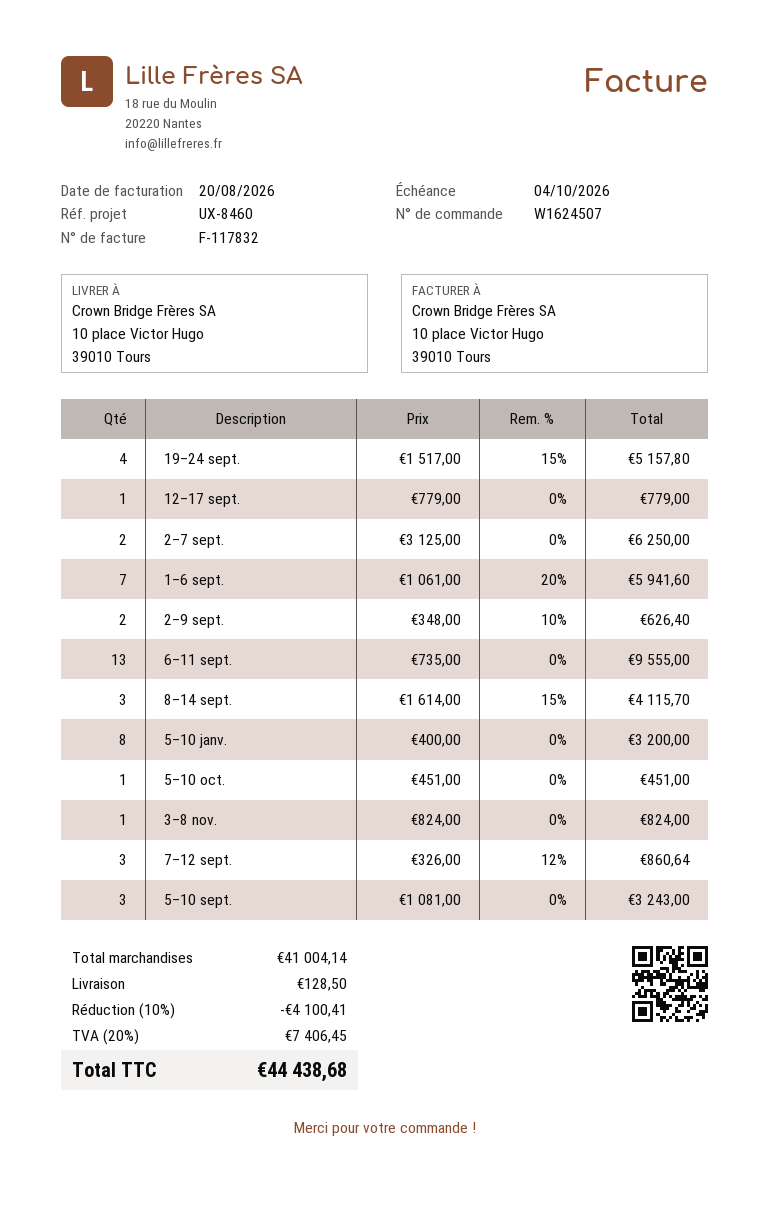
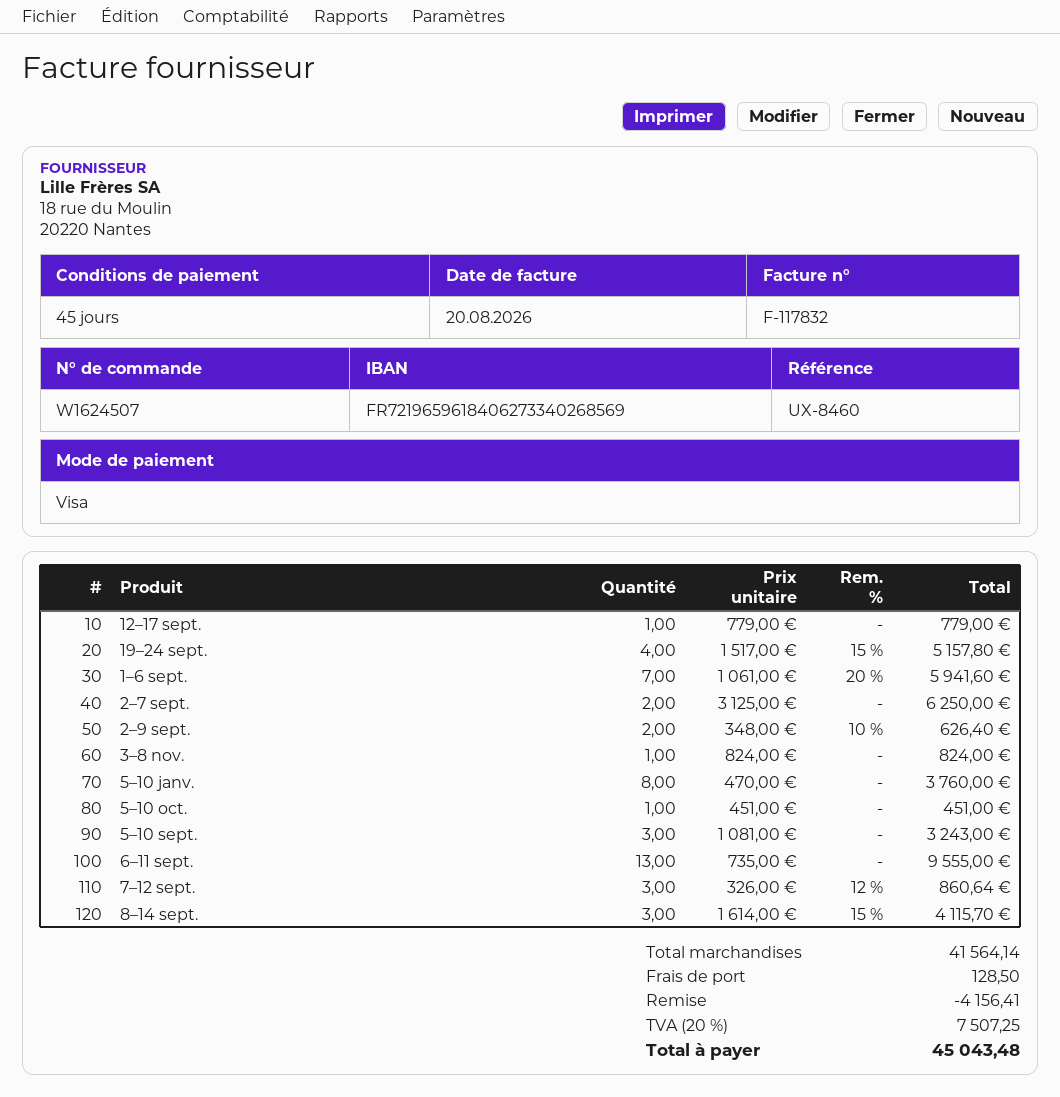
5–10 janv.: 8 x 400.00 = 3200.00 -> 8 x 470.00 = 3760.00
subtotal: 41004.14 -> 41564.14
discount: 4100.41 -> 4156.41
tax: 20% = 7406.45 -> 20% = 7507.25
total: 44438.68 -> 45043.48

